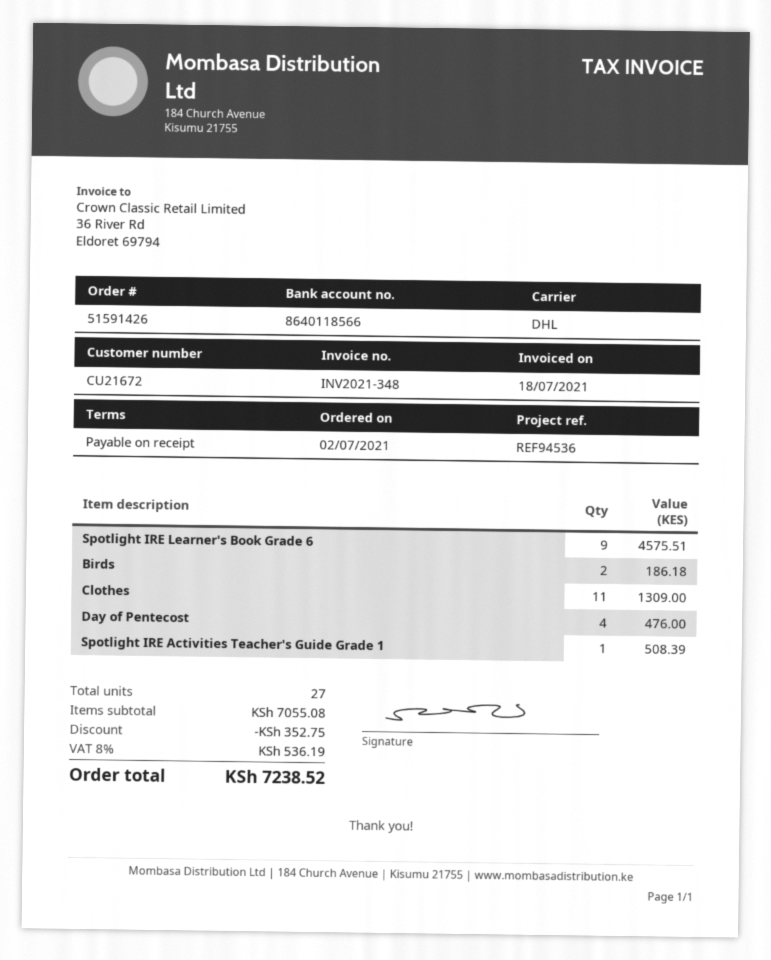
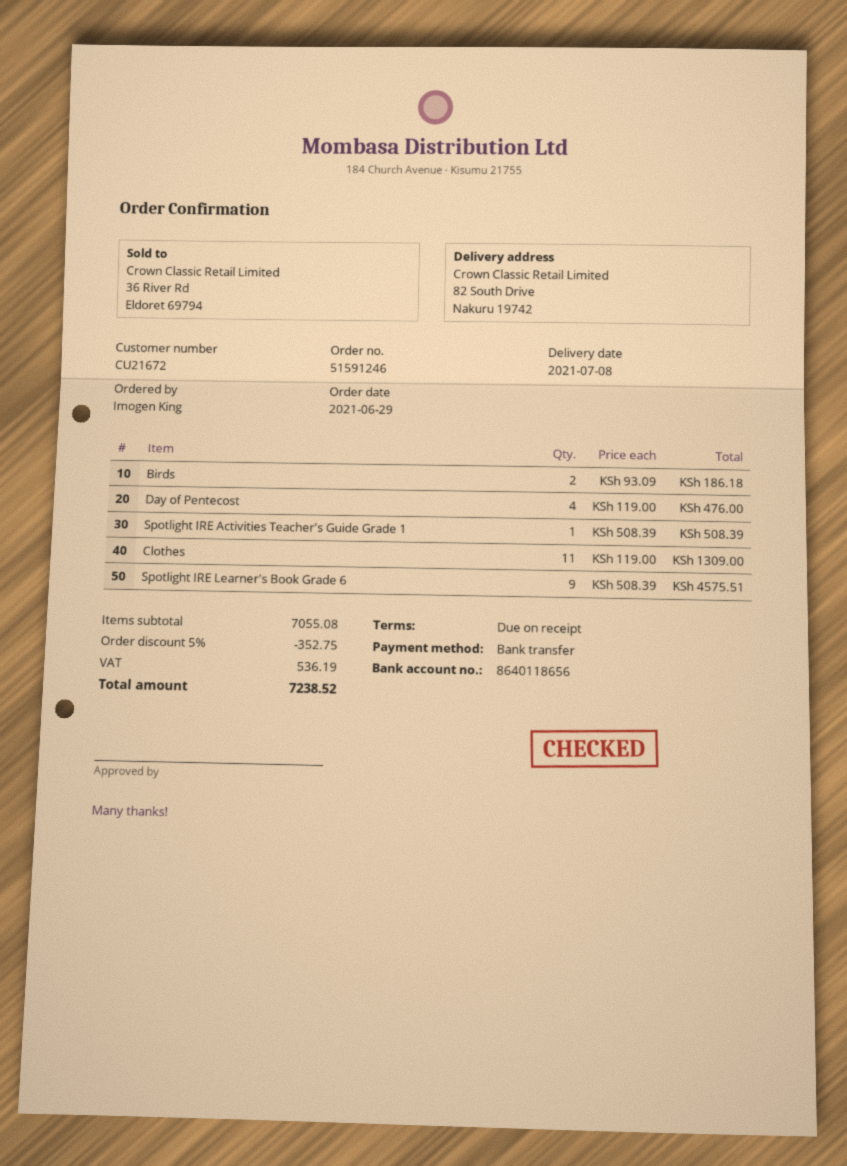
order number: 51591426 -> 51591246
order date: 2021-07-02 -> 2021-06-29
bank account: 8640118566 -> 8640118656

